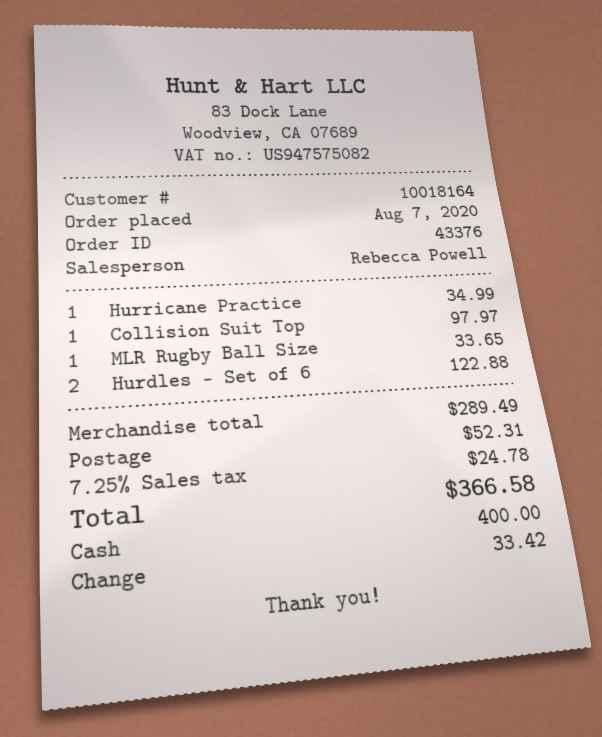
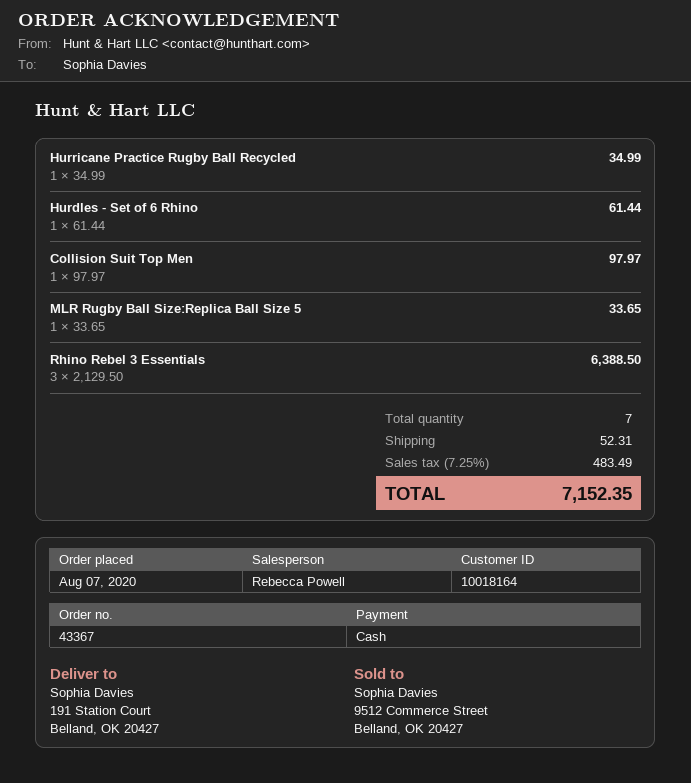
order number: 43376 -> 43367
Hurdles - Set of 6: 2 for 122.88 -> 1 for 61.44
Rhino Rebel 3 Essentials: none -> 3 for 6388.50
tax: 7.25% = 24.78 -> 7.25% = 483.49
total: 366.58 -> 7152.35

